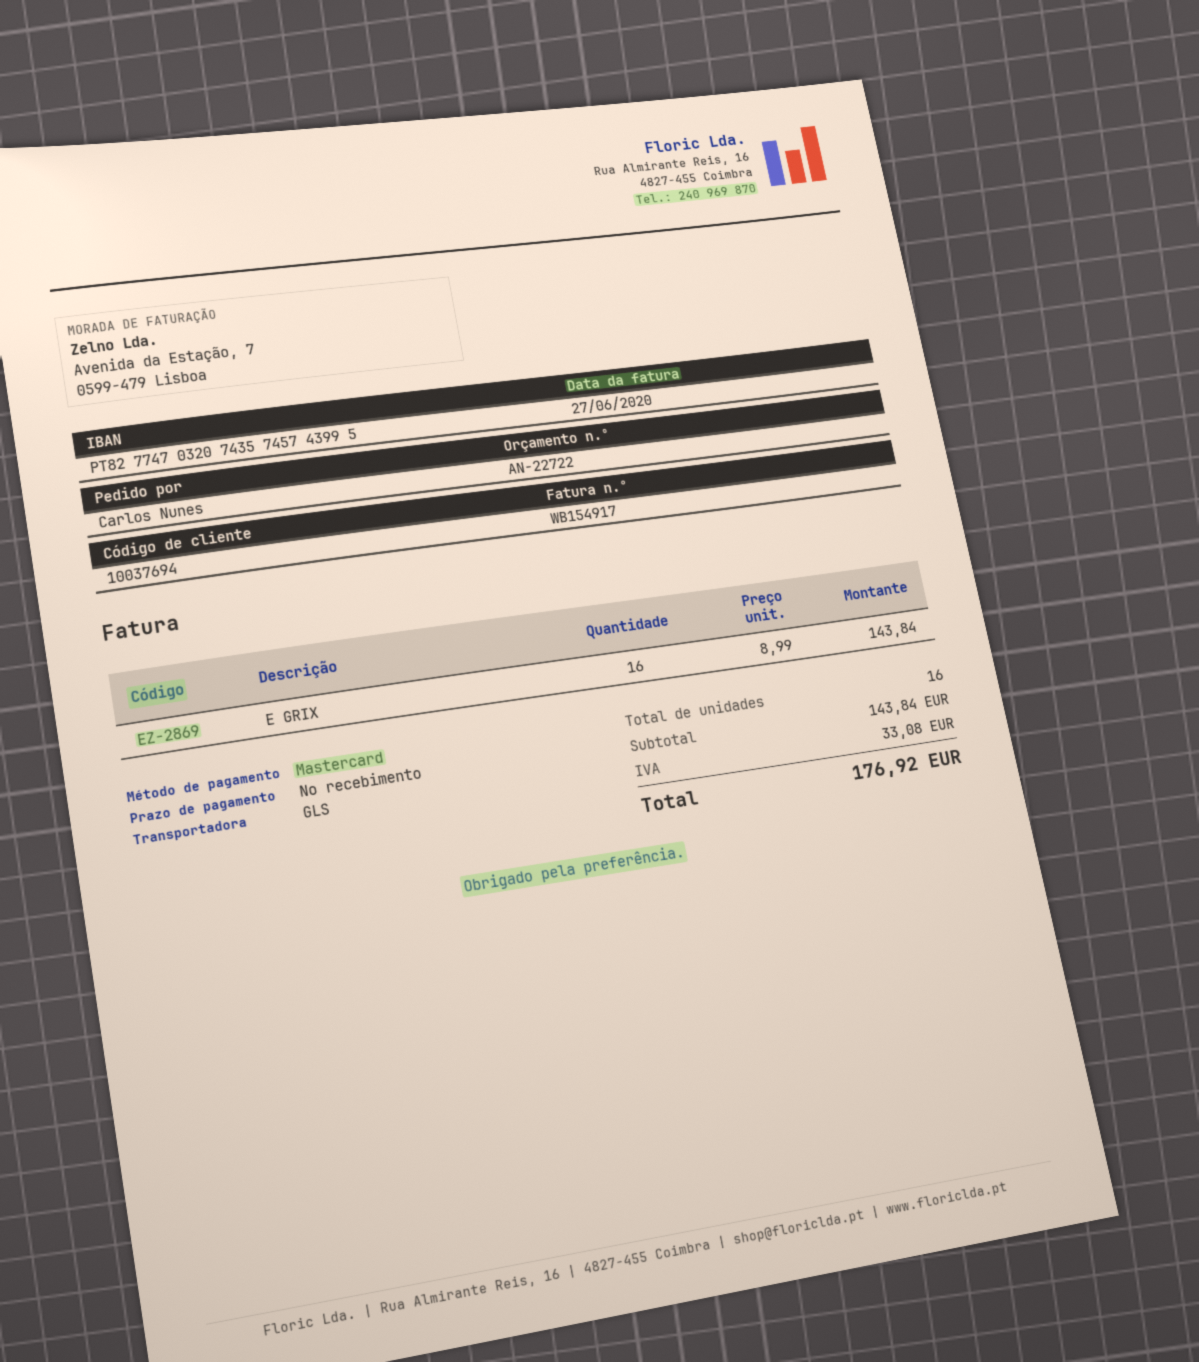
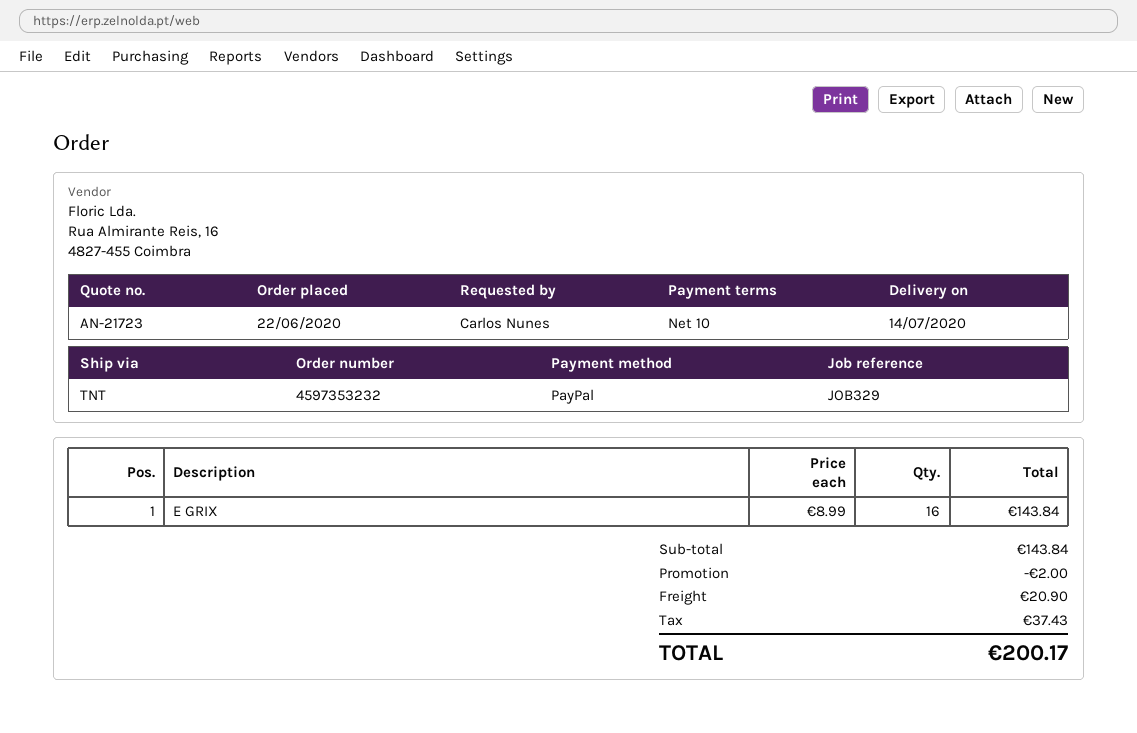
quote number: AN-22722 -> AN-21723
payment terms: on receipt -> 10 days
payment method: Mastercard -> PayPal
shipping method: GLS -> TNT
discount: none -> 2.00
shipping: none -> 20.90
tax: 33.08 -> 37.43
total: 176.92 -> 200.17

